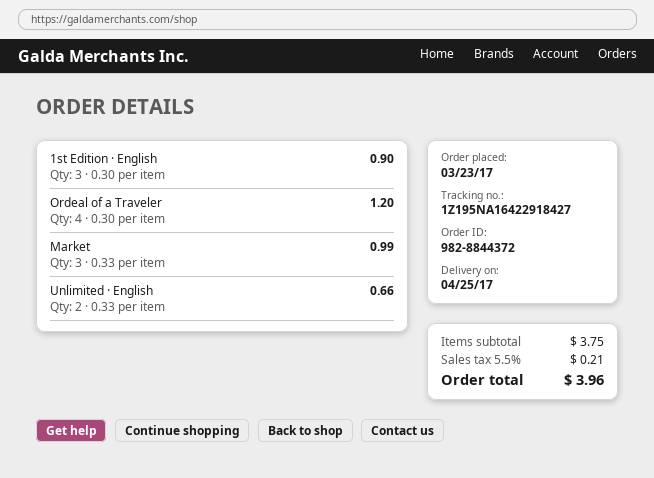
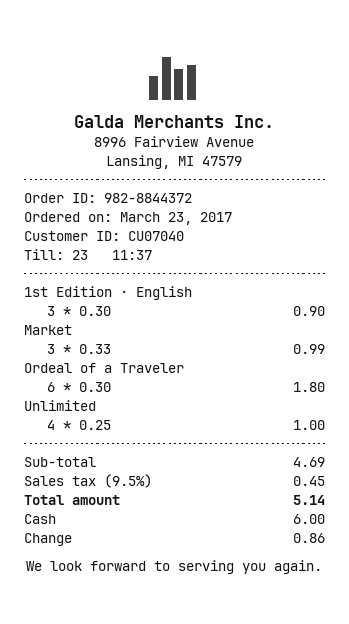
Ordeal of a Traveler: 4 x 0.30 = 1.20 -> 6 x 0.30 = 1.80
Unlimited · English: 2 x 0.33 = 0.66 -> none
Unlimited: none -> 4 x 0.25 = 1.00
subtotal: 3.75 -> 4.69
tax: 5.5% = 0.21 -> 9.5% = 0.45
total: 3.96 -> 5.14

